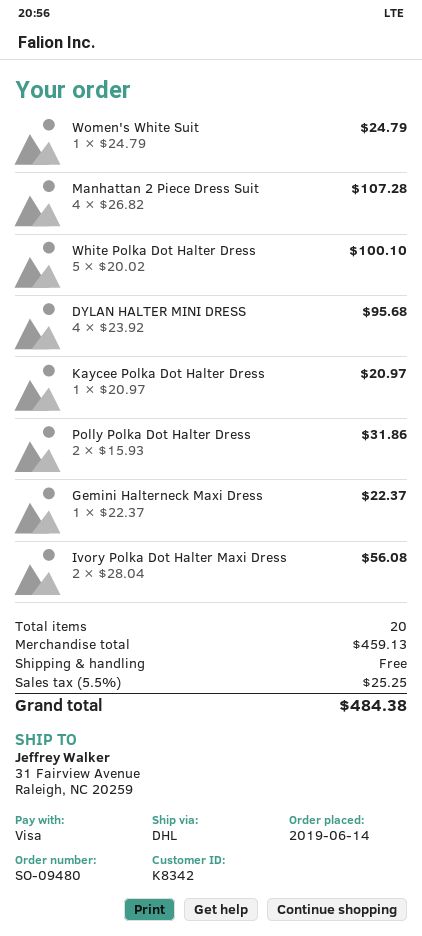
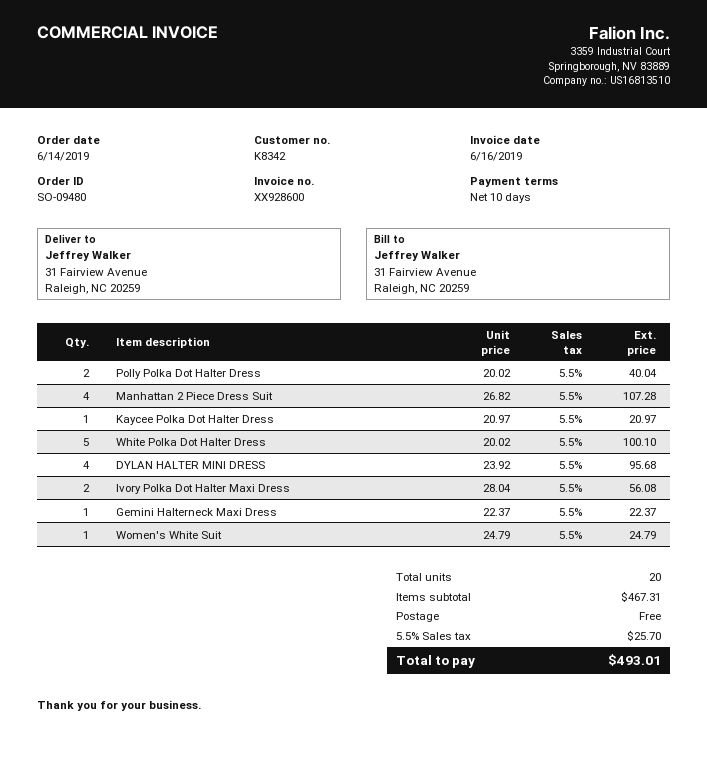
Polly Polka Dot Halter Dress: 2 x 15.93 = 31.86 -> 2 x 20.02 = 40.04
subtotal: 459.13 -> 467.31
tax: 5.5% = 25.25 -> 5.5% = 25.70
total: 484.38 -> 493.01

